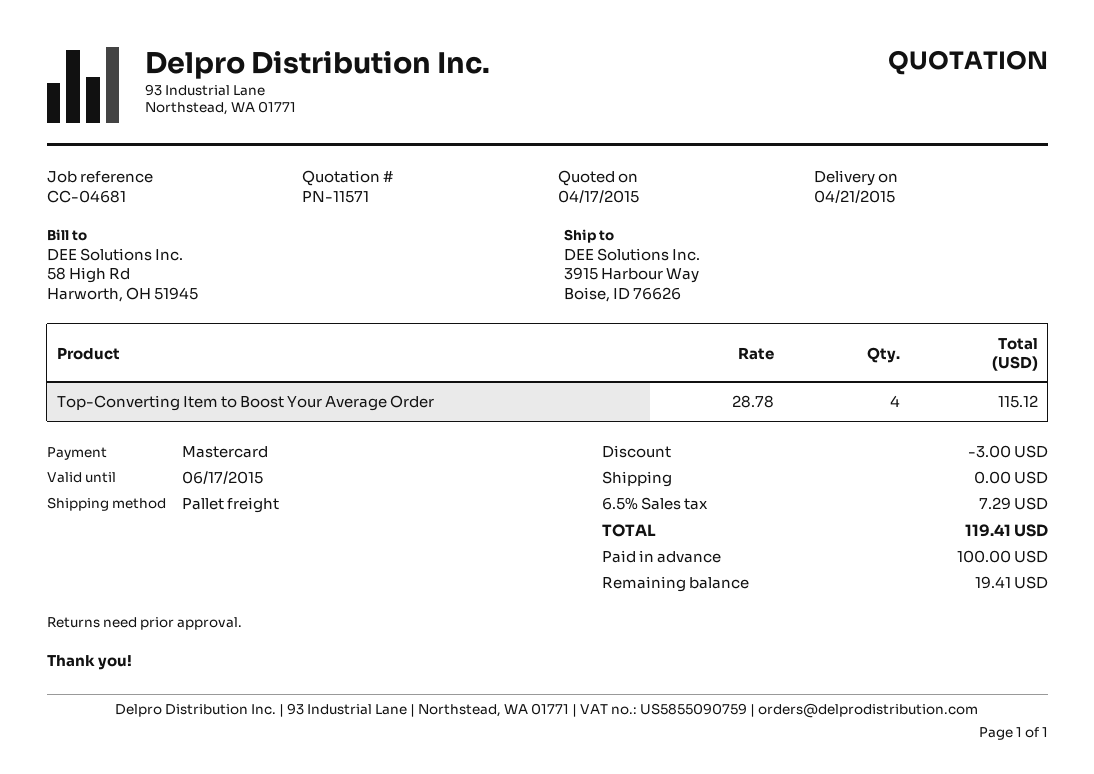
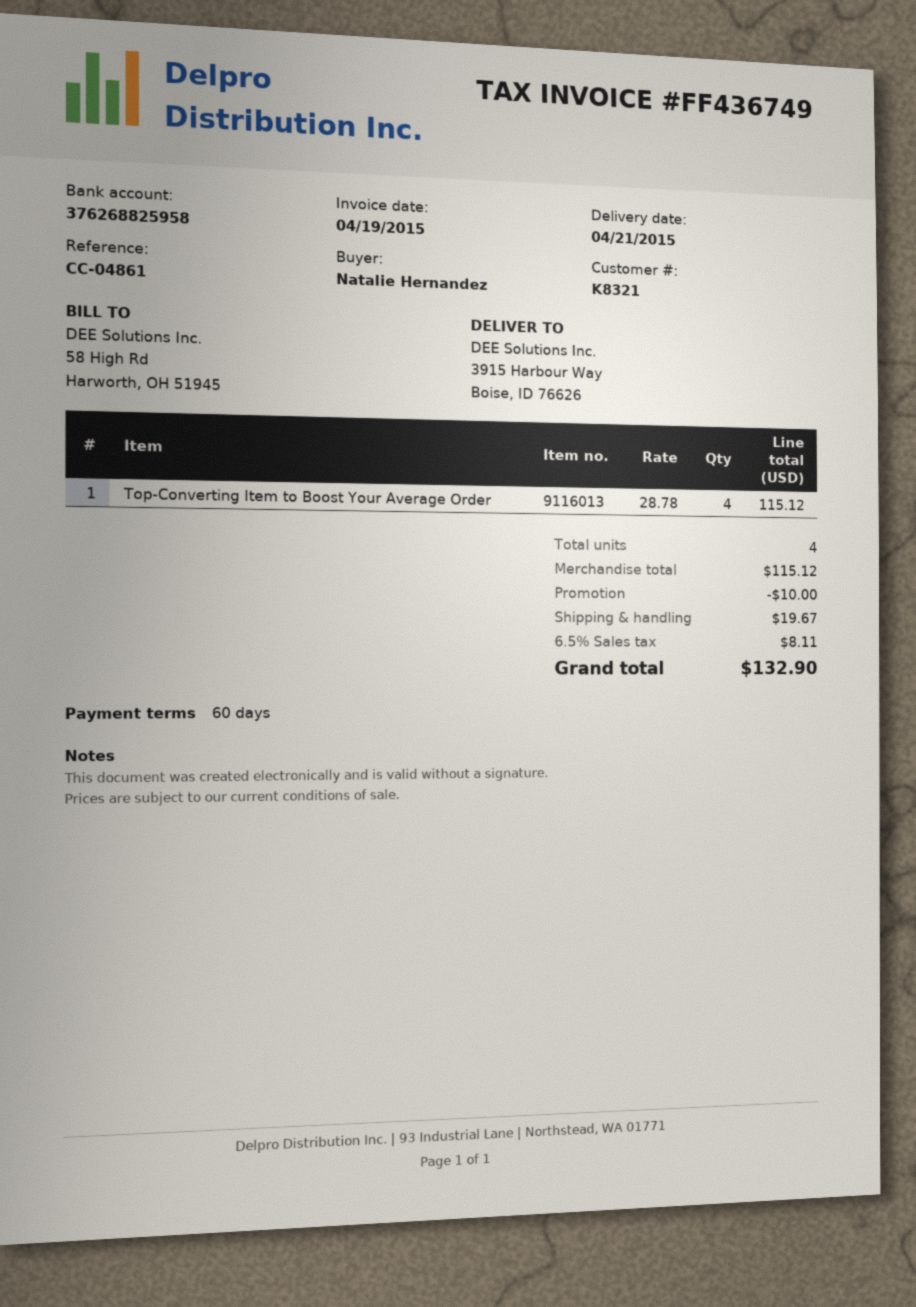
reference: CC-04681 -> CC-04861
discount: 3.00 -> 10.00
shipping: 0.00 -> 19.67
tax: 6.5% = 7.29 -> 6.5% = 8.11
total: 119.41 -> 132.90

